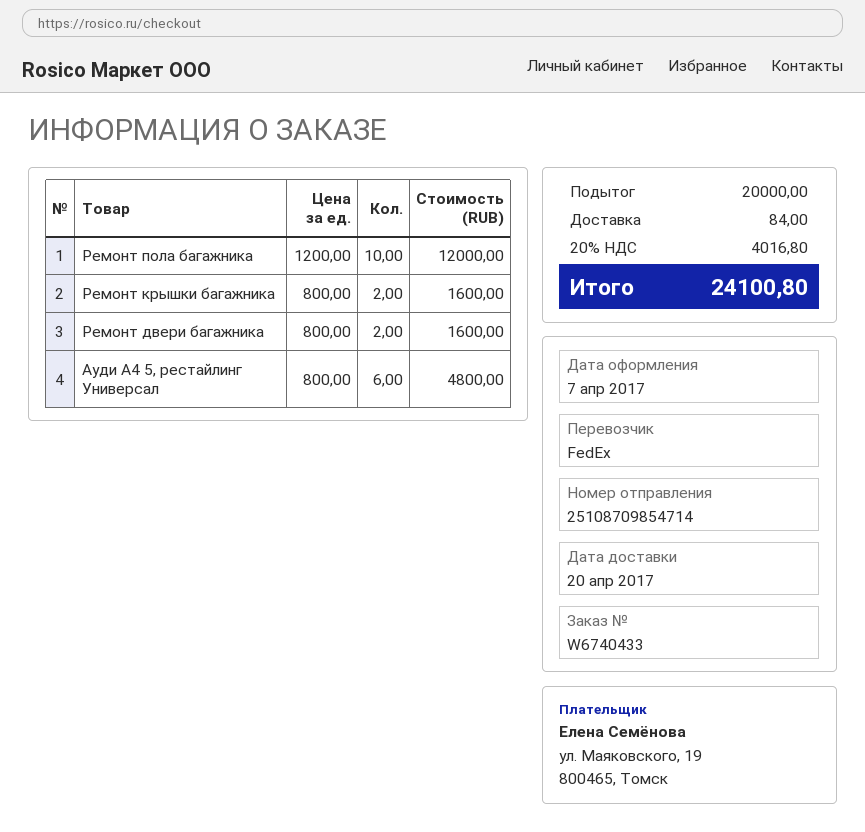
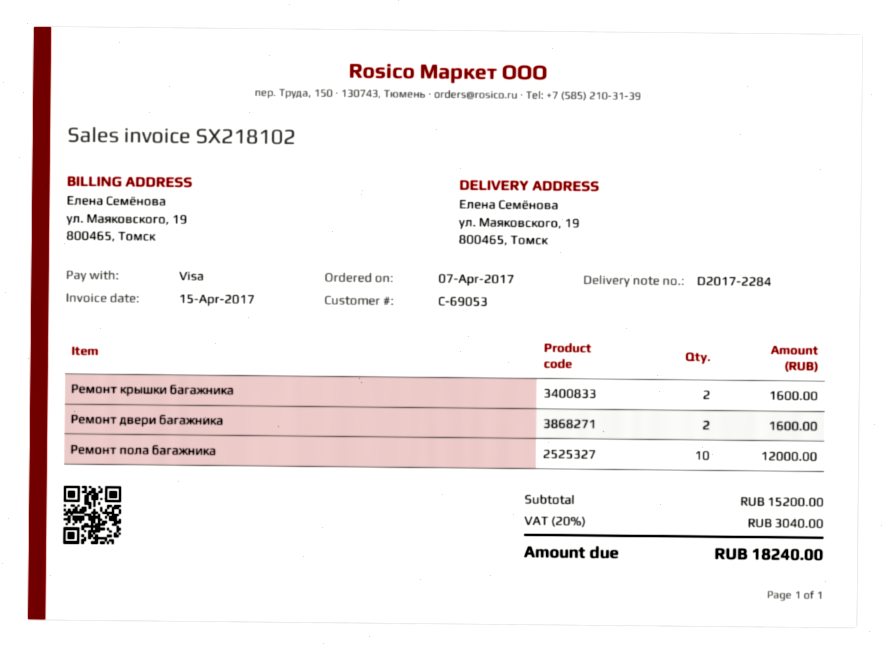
Ауди А4 5, рестайлинг Универсал: 6 for 4800.00 -> none
subtotal: 20000.00 -> 15200.00
shipping: 84.00 -> none
tax: 20% = 4016.80 -> 20% = 3040.00
total: 24100.80 -> 18240.00

